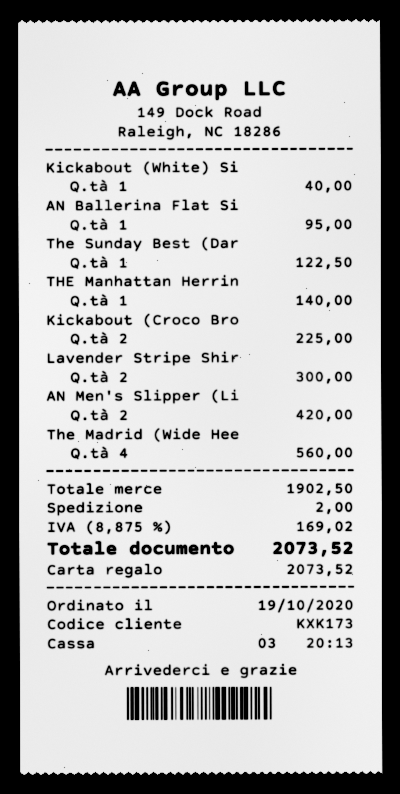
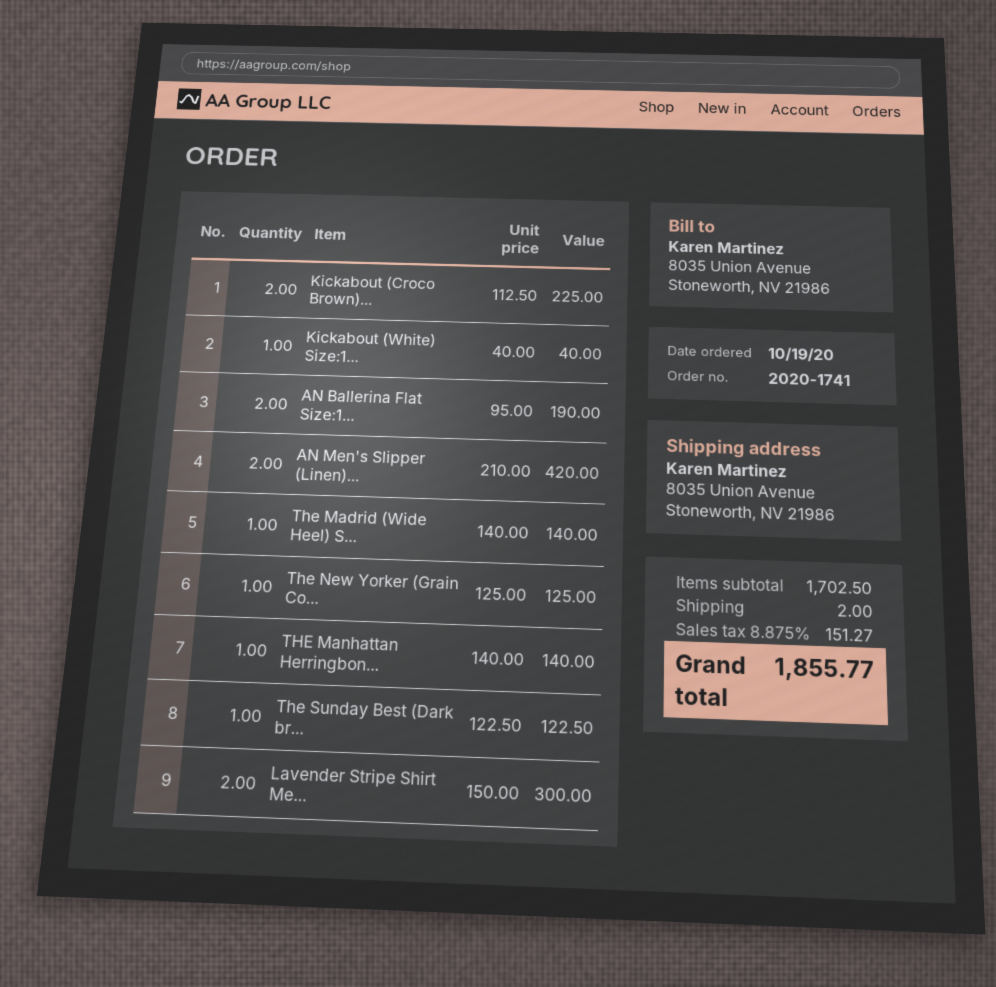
AN Ballerina Flat Si: 1 for 95.00 -> 2 for 190.00
The Madrid (Wide Hee: 4 for 560.00 -> 1 for 140.00
The New Yorker (Grain Co...: none -> 1 for 125.00
subtotal: 1902.50 -> 1702.50
tax: 8.875% = 169.02 -> 8.875% = 151.27
total: 2073.52 -> 1855.77

